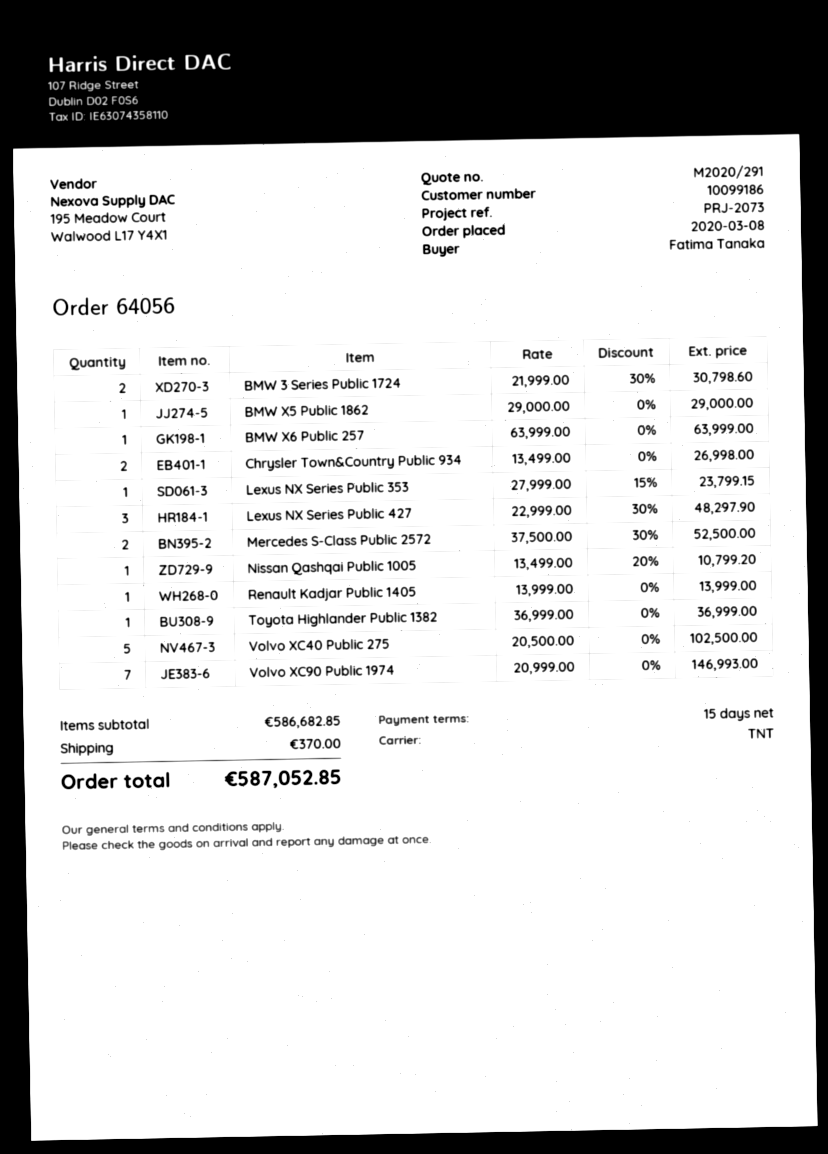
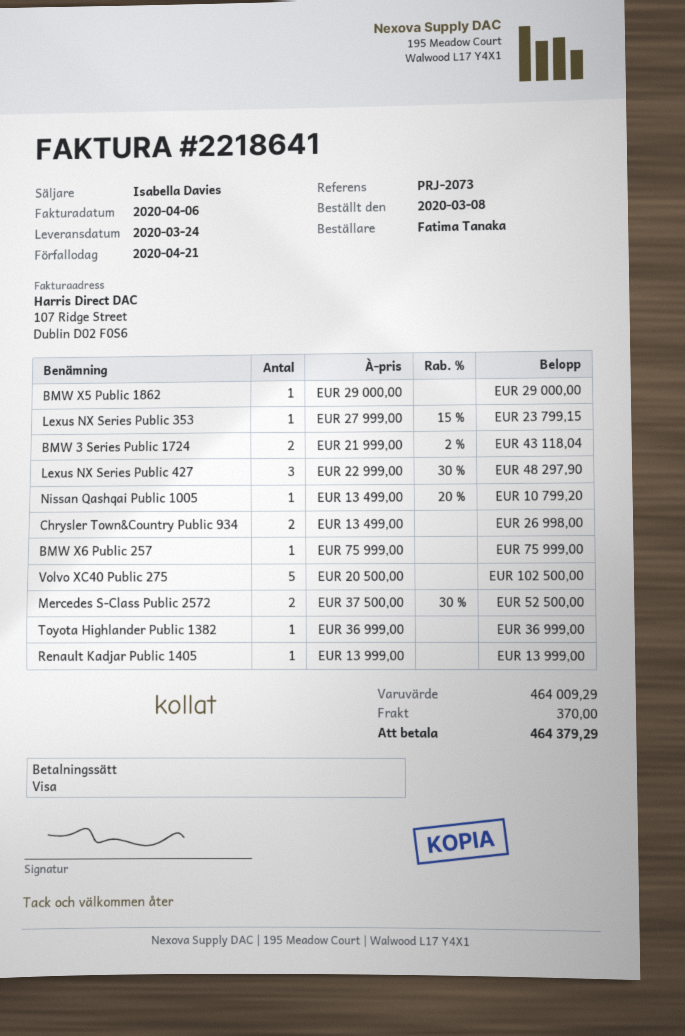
BMW 3 Series Public 1724: 2 x 21999.00 - 30% = 30798.60 -> 2 x 21999.00 - 2% = 43118.04
BMW X6 Public 257: 1 x 63999.00 = 63999.00 -> 1 x 75999.00 = 75999.00
Volvo XC90 Public 1974: 7 x 20999.00 = 146993.00 -> none
subtotal: 586682.85 -> 464009.29
total: 587052.85 -> 464379.29

